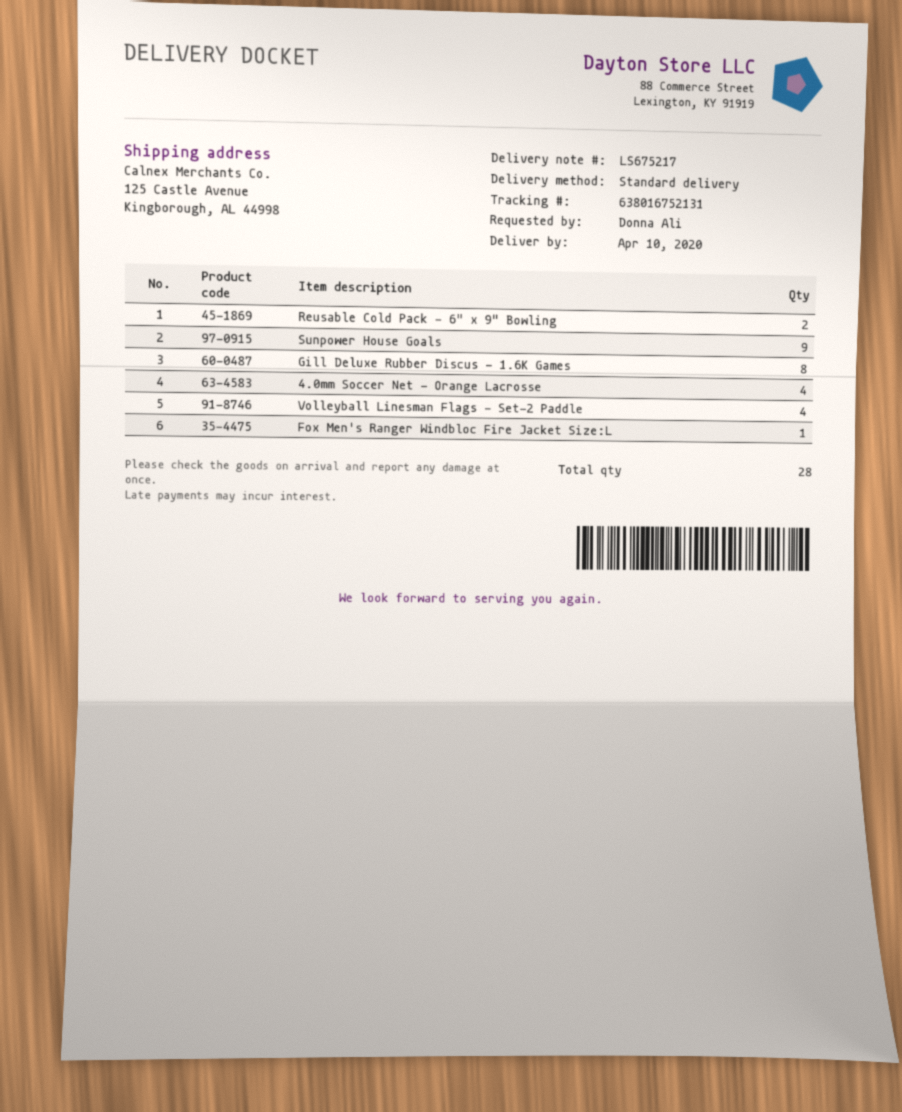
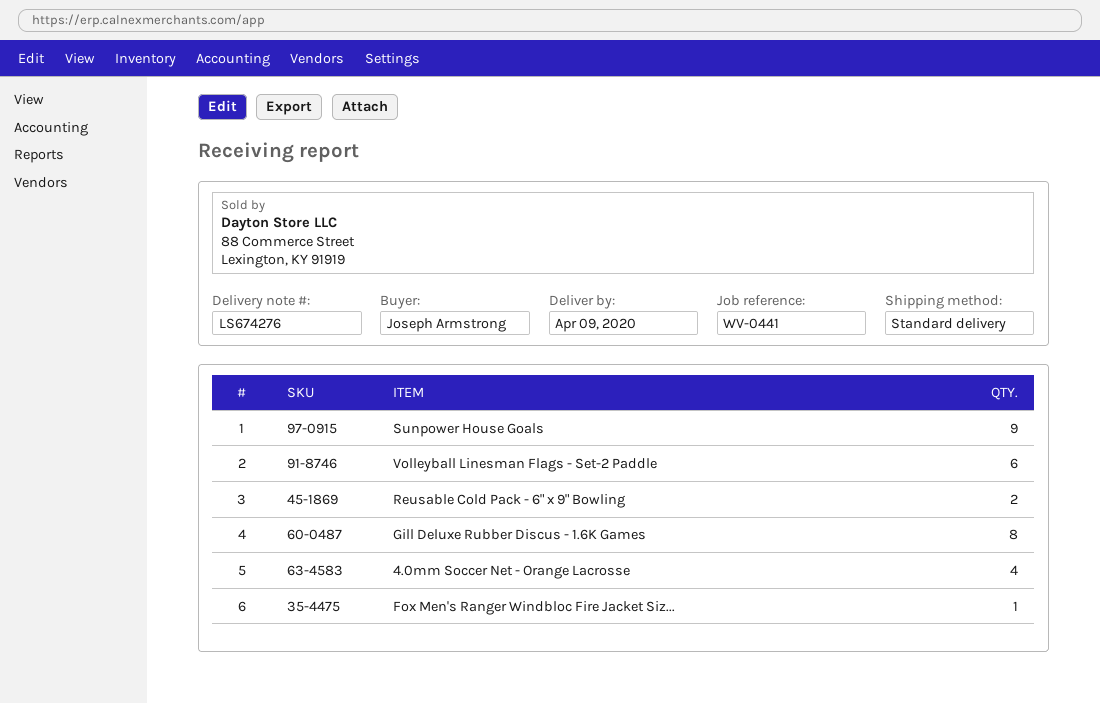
delivery note number: LS675217 -> LS674276
delivery date: 2020-04-10 -> 2020-04-09
ordered by: Donna Ali -> Joseph Armstrong
Volleyball Linesman Flags - Set-2 Paddle: 4 -> 6

